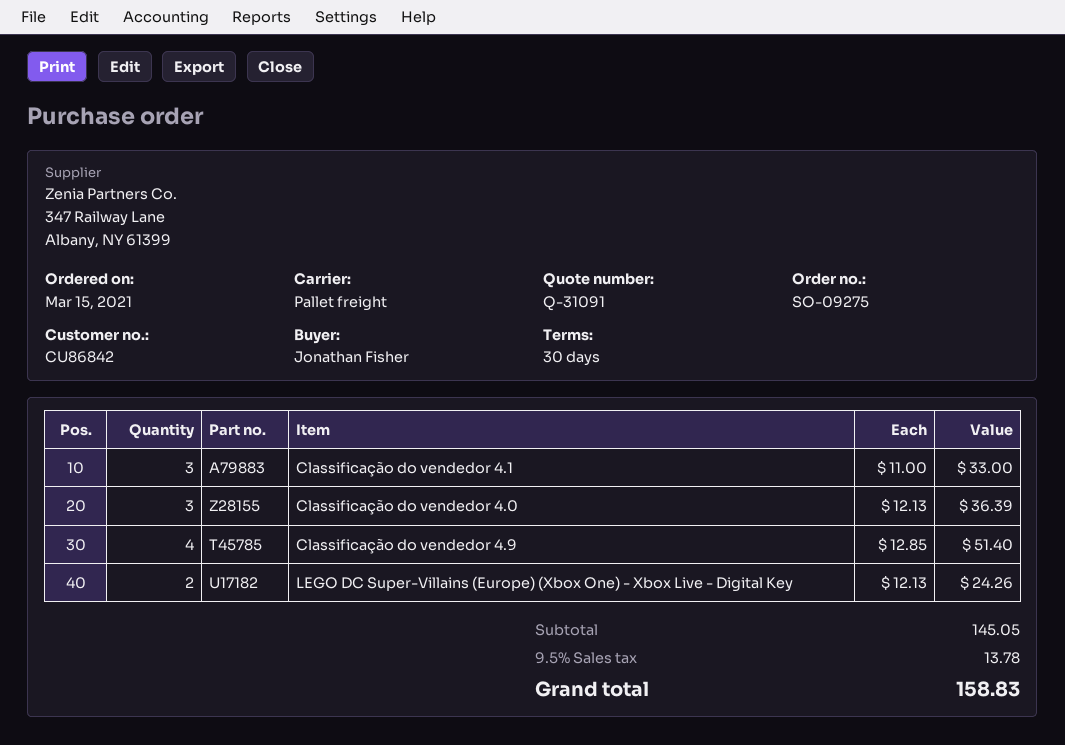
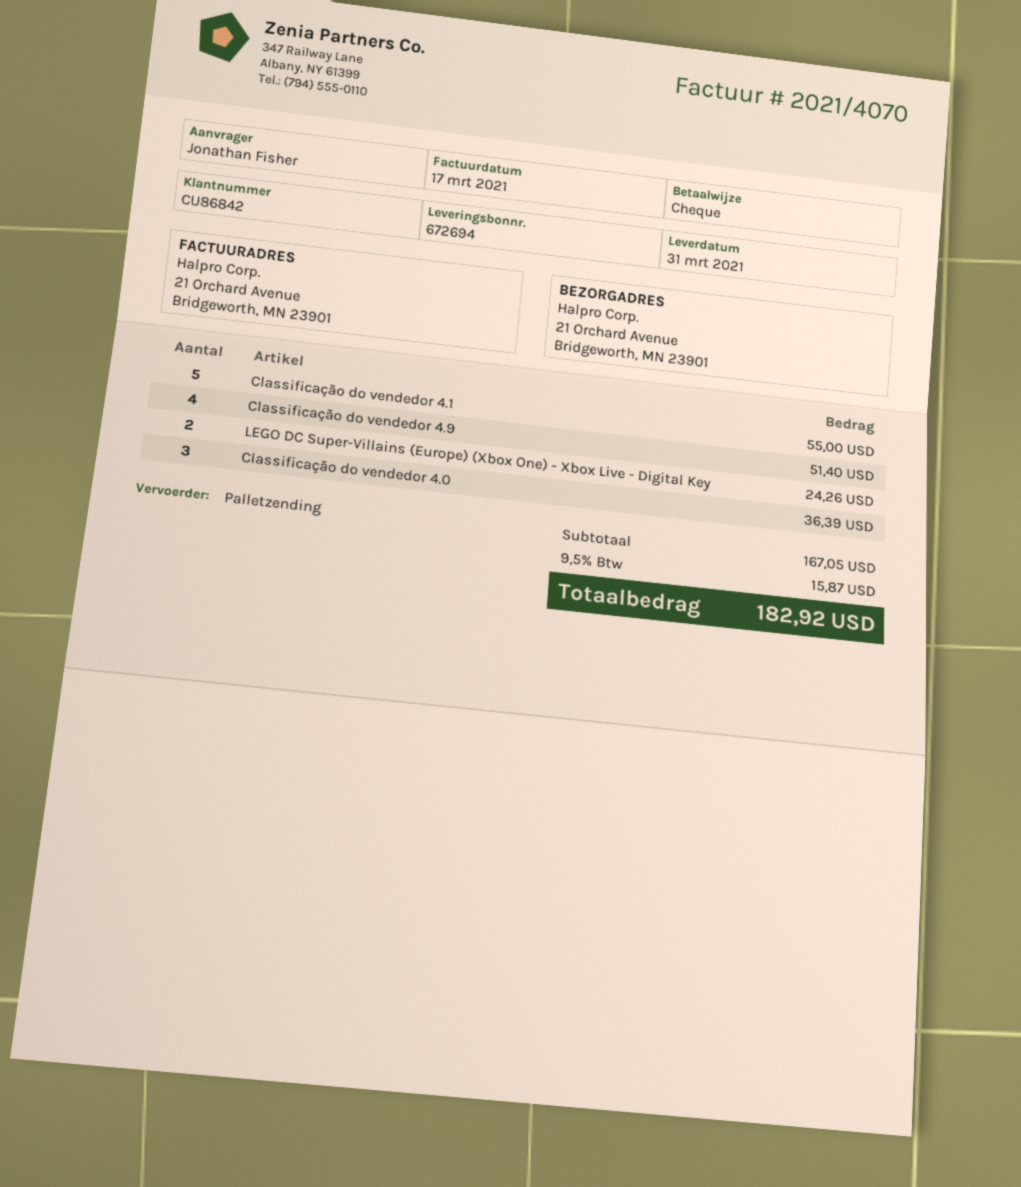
Classificação do vendedor 4.1: 3 for 33.00 -> 5 for 55.00
subtotal: 145.05 -> 167.05
tax: 9.5% = 13.78 -> 9.5% = 15.87
total: 158.83 -> 182.92

